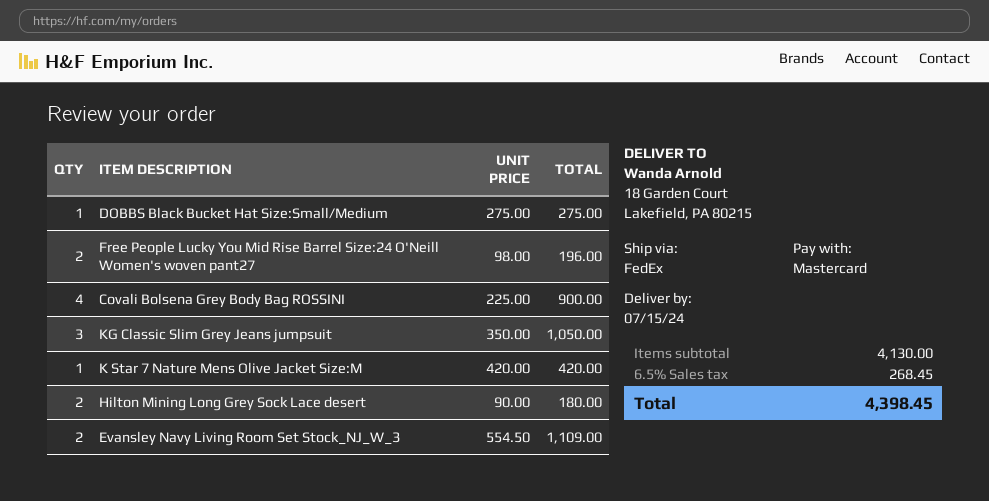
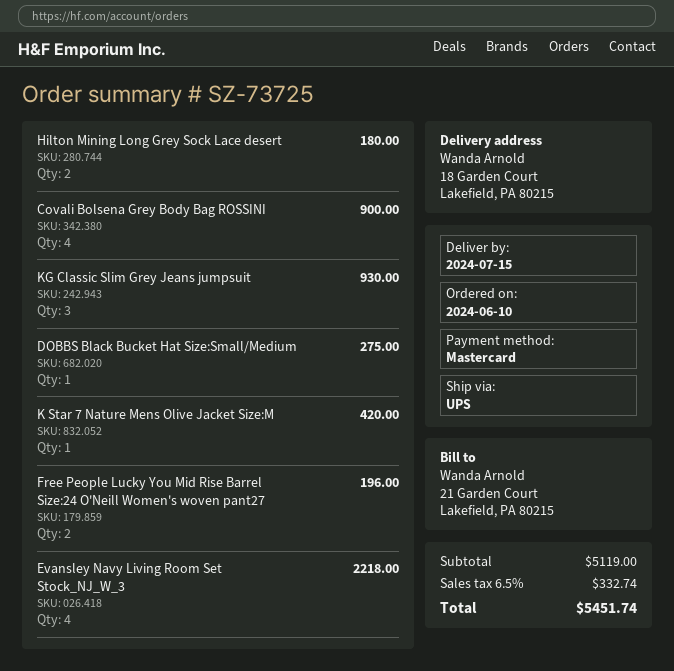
shipping method: FedEx -> UPS
KG Classic Slim Grey Jeans jumpsuit: 3 for 1050.00 -> 3 for 930.00
Evansley Navy Living Room Set Stock_NJ_W_3: 2 for 1109.00 -> 4 for 2218.00
subtotal: 4130.00 -> 5119.00
tax: 6.5% = 268.45 -> 6.5% = 332.74
total: 4398.45 -> 5451.74

